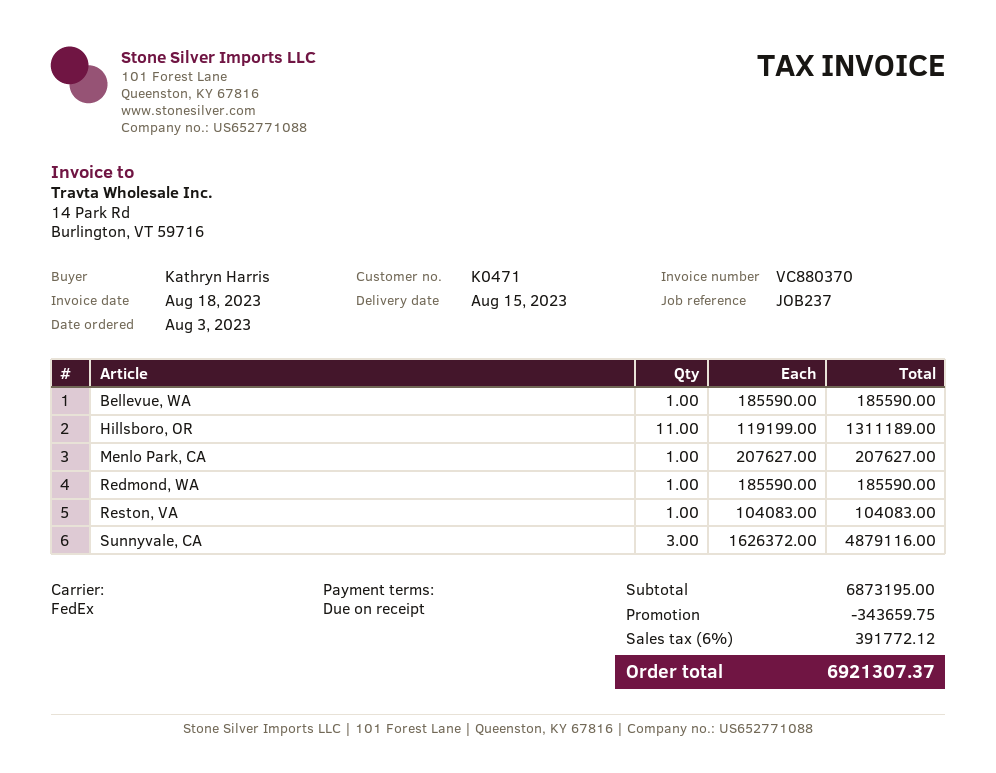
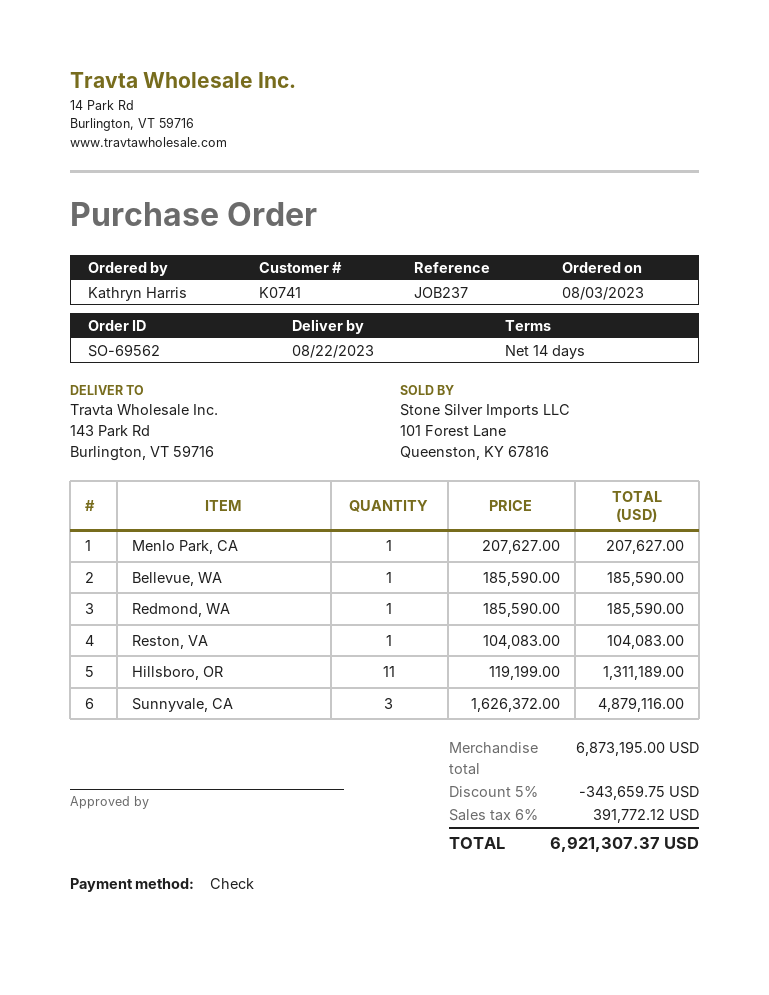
delivery date: 2023-08-15 -> 2023-08-22
payment terms: on receipt -> 14 days
customer number: K0471 -> K0741

